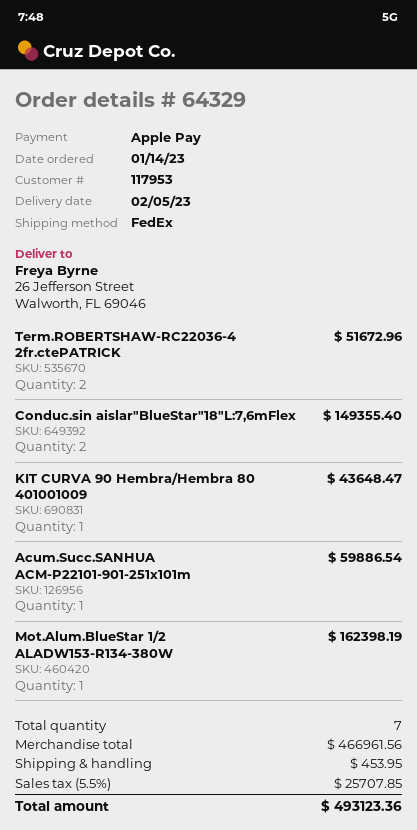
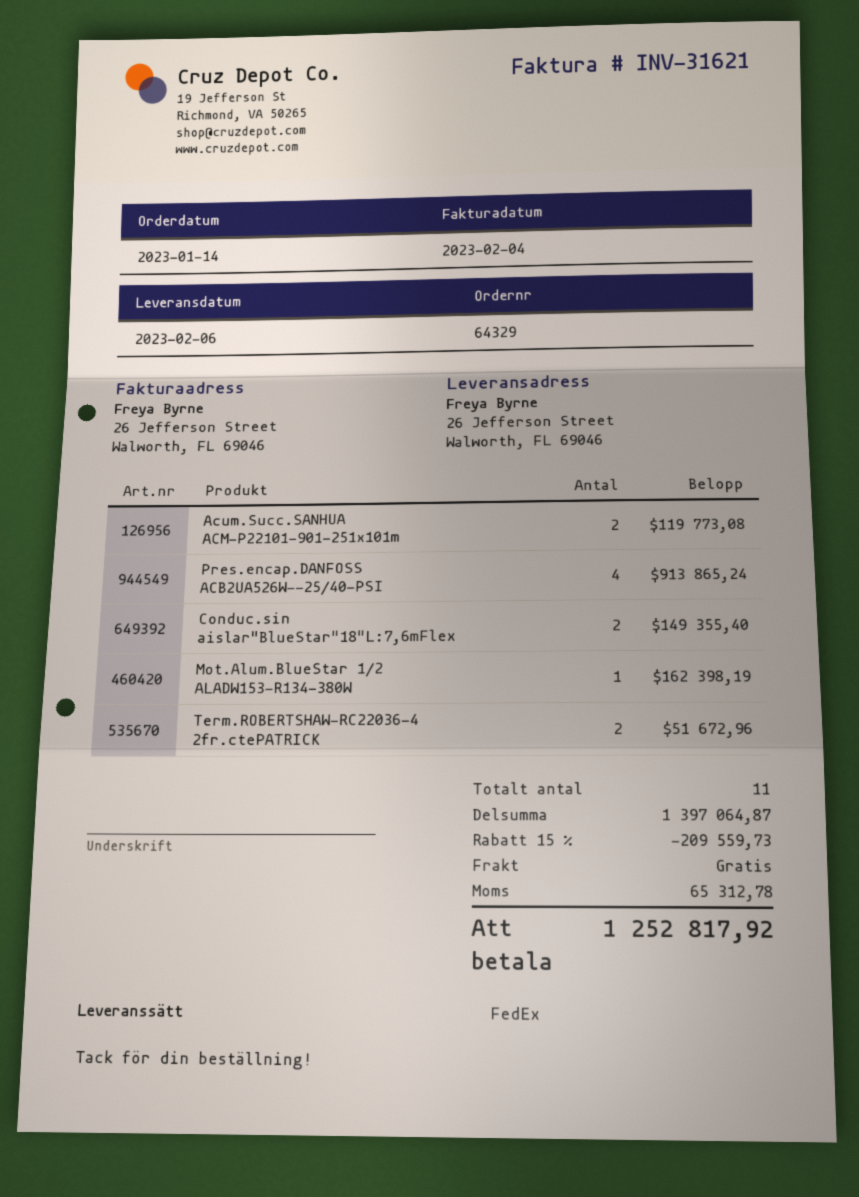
delivery date: 2023-02-05 -> 2023-02-06
KIT CURVA 90 Hembra/Hembra 80 401001009: 1 for 43648.47 -> none
Acum.Succ.SANHUA ACM-P22101-901-251x101m: 1 for 59886.54 -> 2 for 119773.08
Pres.encap.DANFOSS ACB2UA526W--25/40-PSI: none -> 4 for 913865.24
total quantity: 7 -> 11
subtotal: 466961.56 -> 1397064.87
discount: none -> 15% = 209559.73
shipping: 453.95 -> 0.00
tax: 25707.85 -> 65312.78
total: 493123.36 -> 1252817.92

